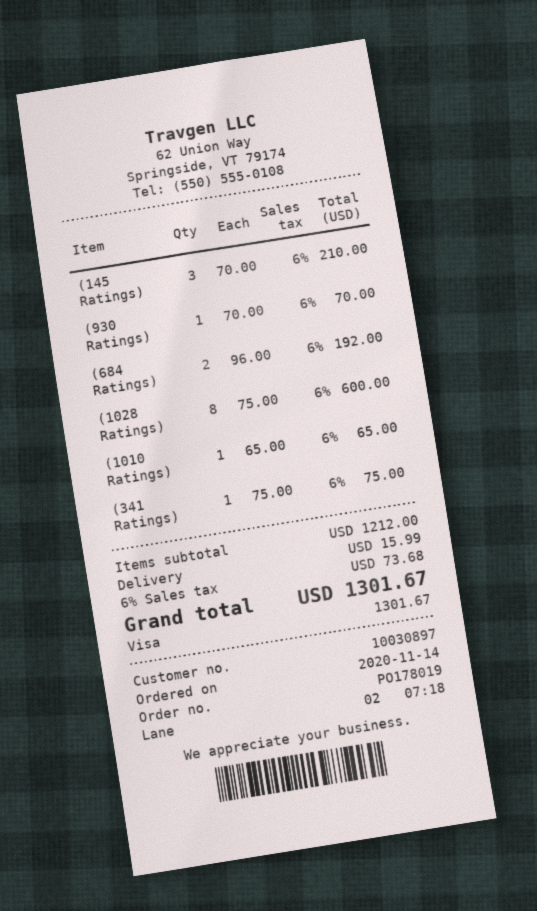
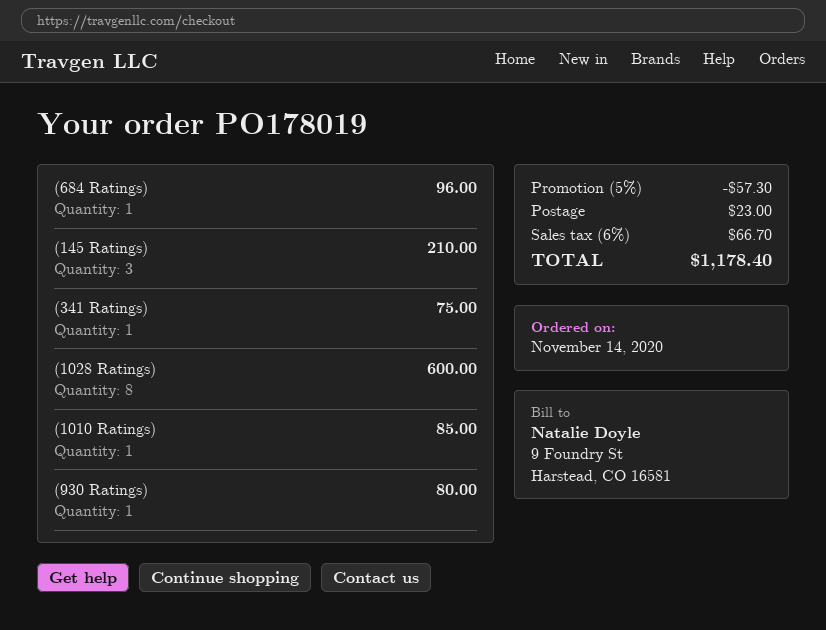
(930 Ratings): 1 for 70.00 -> 1 for 80.00
(684 Ratings): 2 for 192.00 -> 1 for 96.00
(1010 Ratings): 1 for 65.00 -> 1 for 85.00
discount: none -> 5% = 57.30
shipping: 15.99 -> 23.00
tax: 6% = 73.68 -> 6% = 66.70
total: 1301.67 -> 1178.40

